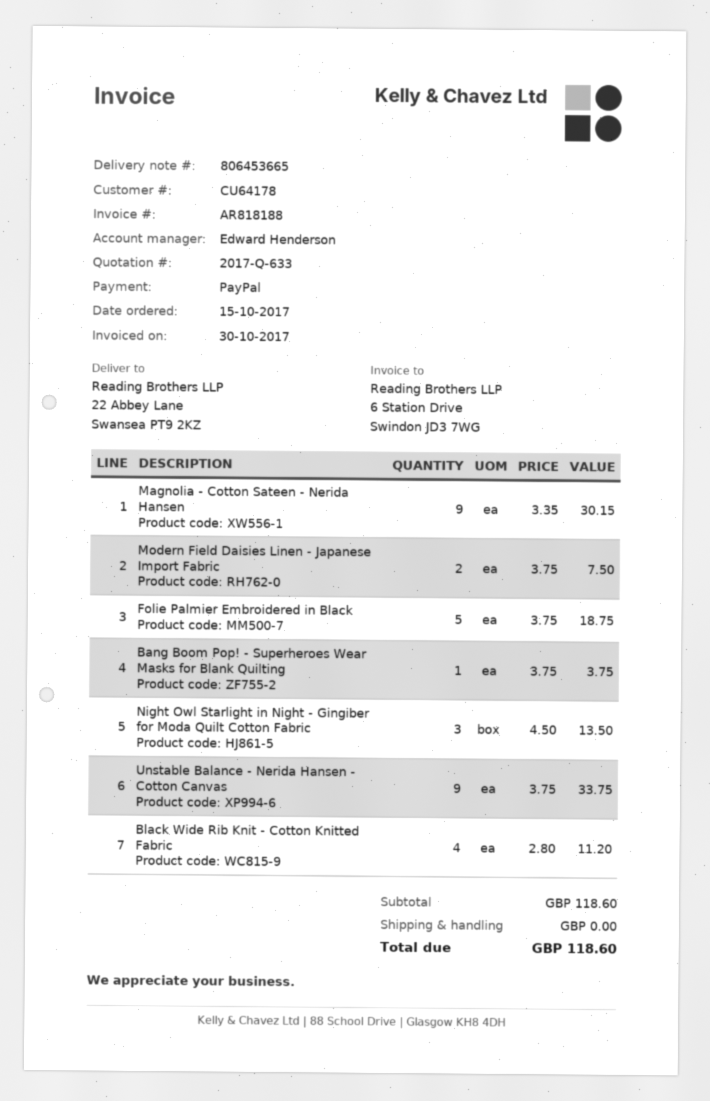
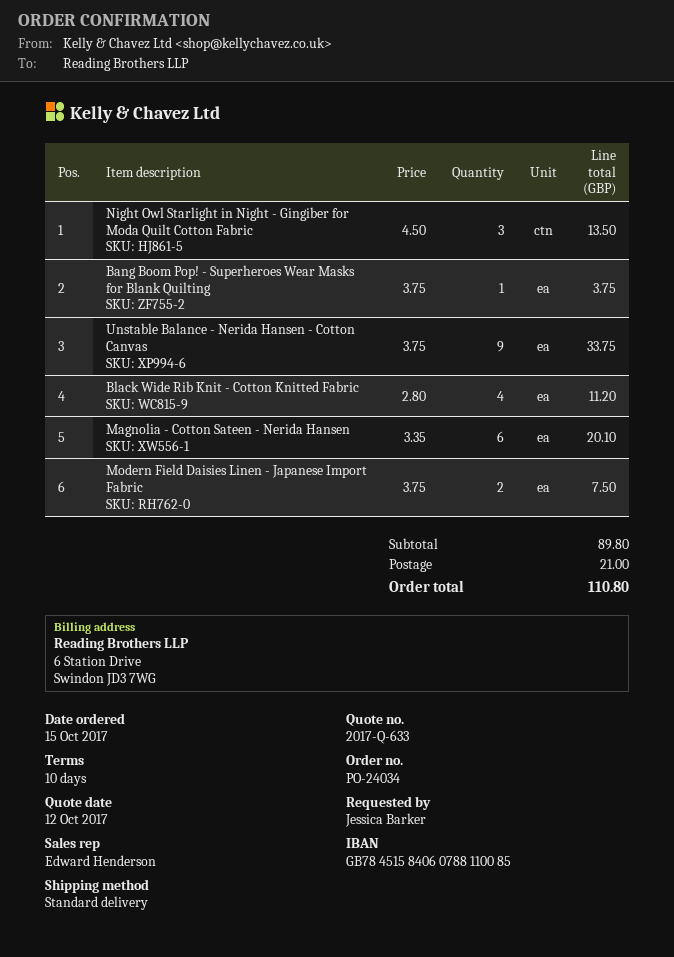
Magnolia - Cotton Sateen - Nerida Hansen: 9 x 3.35 = 30.15 -> 6 x 3.35 = 20.10
Folie Palmier Embroidered in Black: 5 x 3.75 = 18.75 -> none
subtotal: 118.60 -> 89.80
shipping: 0.00 -> 21.00
total: 118.60 -> 110.80

